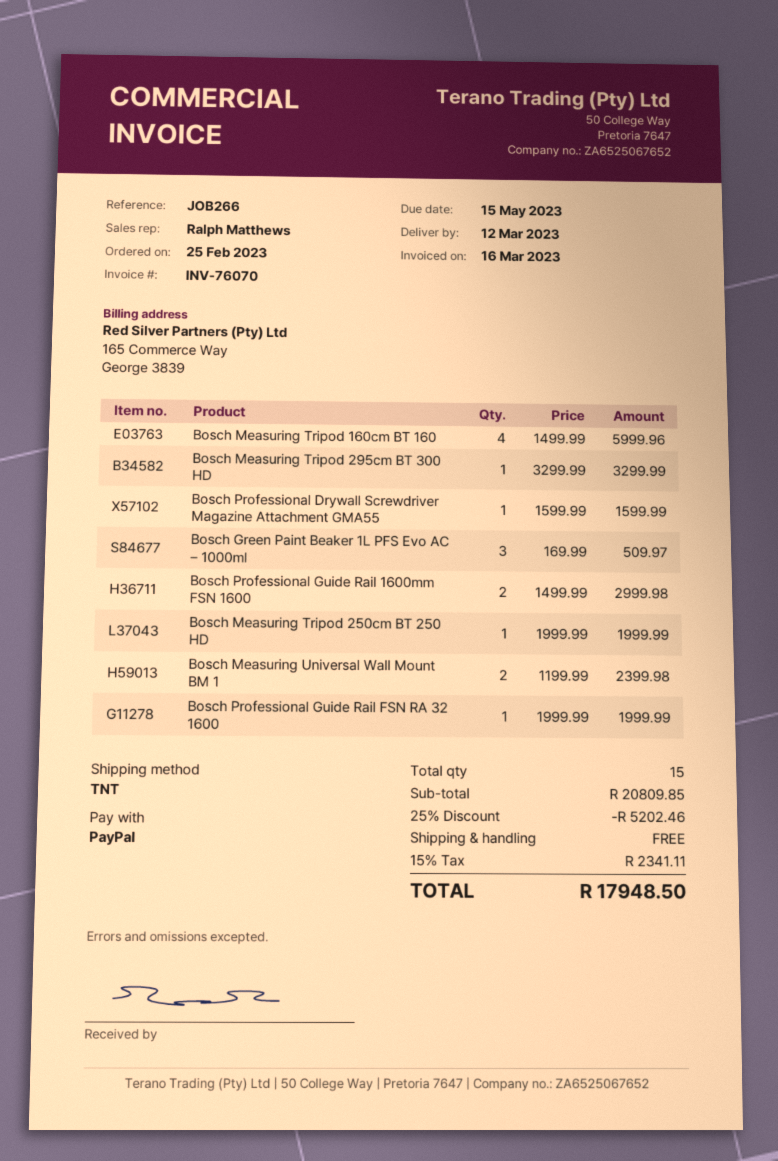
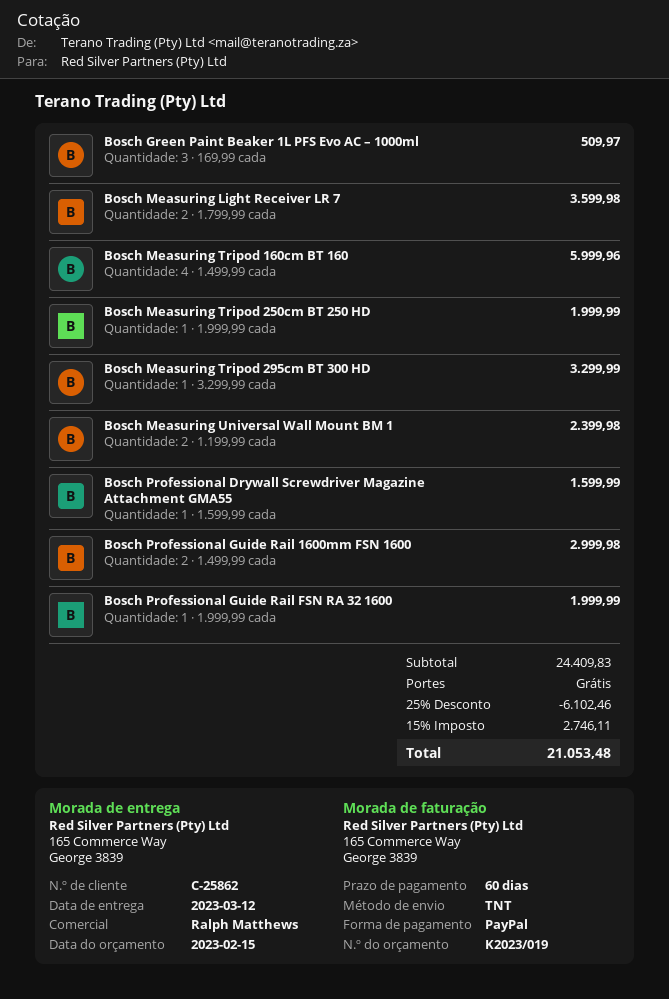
Bosch Measuring Light Receiver LR 7: none -> 2 x 1799.99 = 3599.98
subtotal: 20809.85 -> 24409.83
discount: 25% = 5202.46 -> 25% = 6102.46
tax: 15% = 2341.11 -> 15% = 2746.11
total: 17948.50 -> 21053.48

